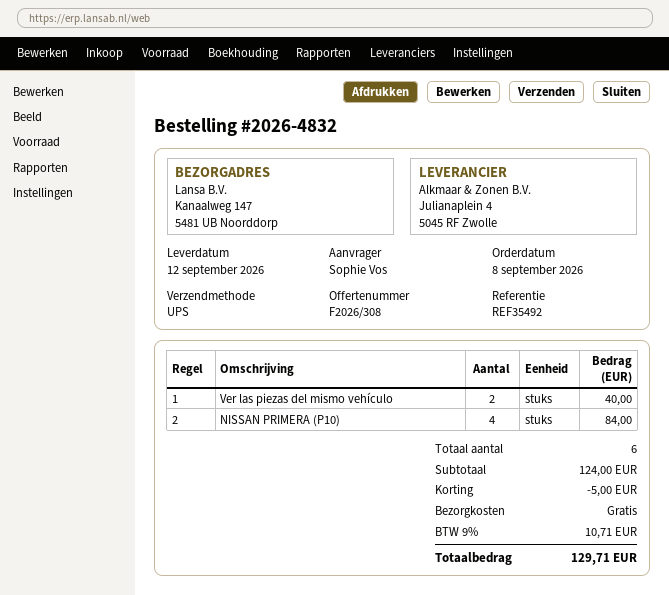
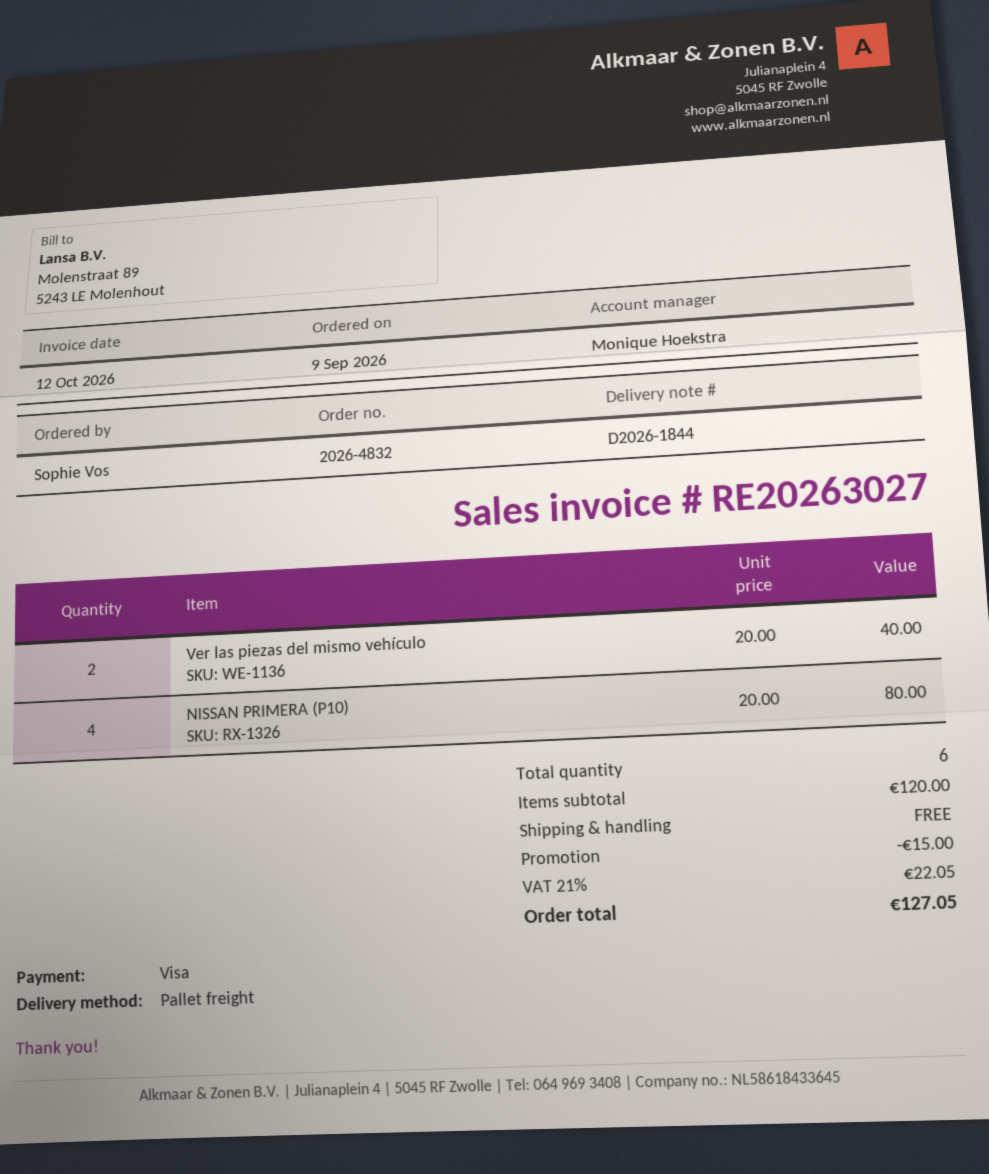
order date: 2026-09-08 -> 2026-09-09
shipping method: UPS -> pallet freight
NISSAN PRIMERA (P10): 4 for 84.00 -> 4 for 80.00
subtotal: 124.00 -> 120.00
discount: 5.00 -> 15.00
tax: 9% = 10.71 -> 21% = 22.05
total: 129.71 -> 127.05

